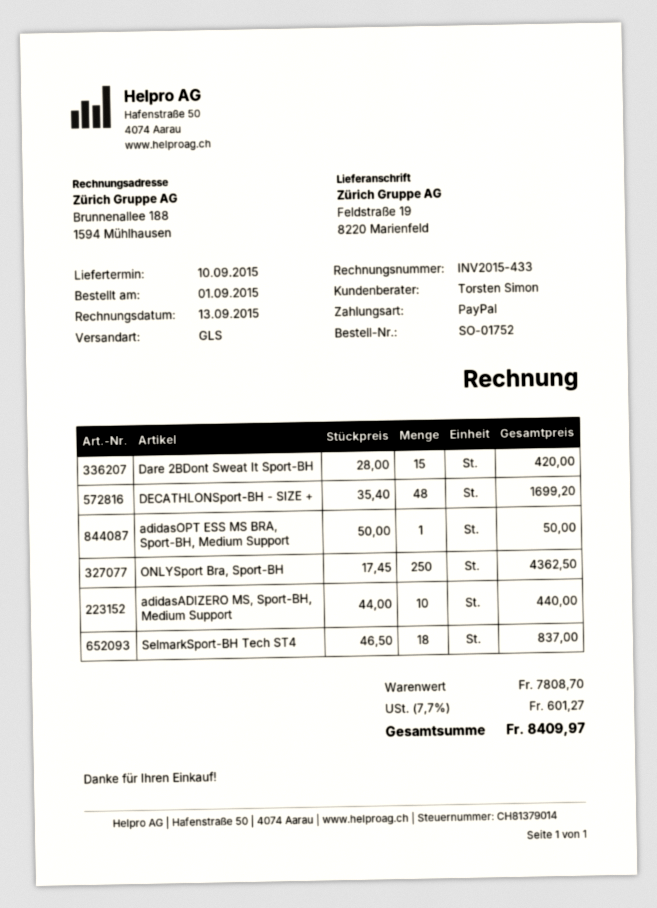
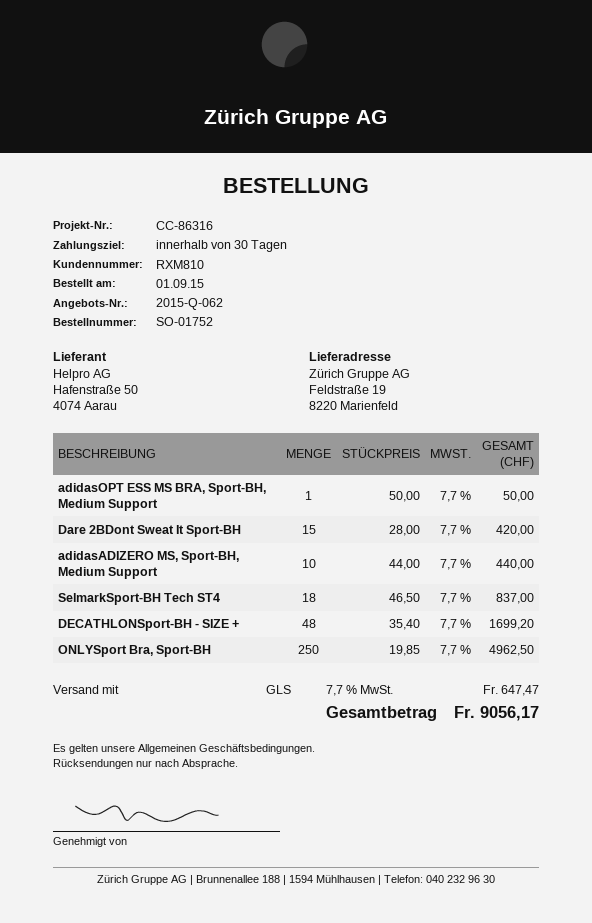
ONLYSport Bra, Sport-BH: 250 x 17.45 = 4362.50 -> 250 x 19.85 = 4962.50
tax: 7.7% = 601.27 -> 7.7% = 647.47
total: 8409.97 -> 9056.17

